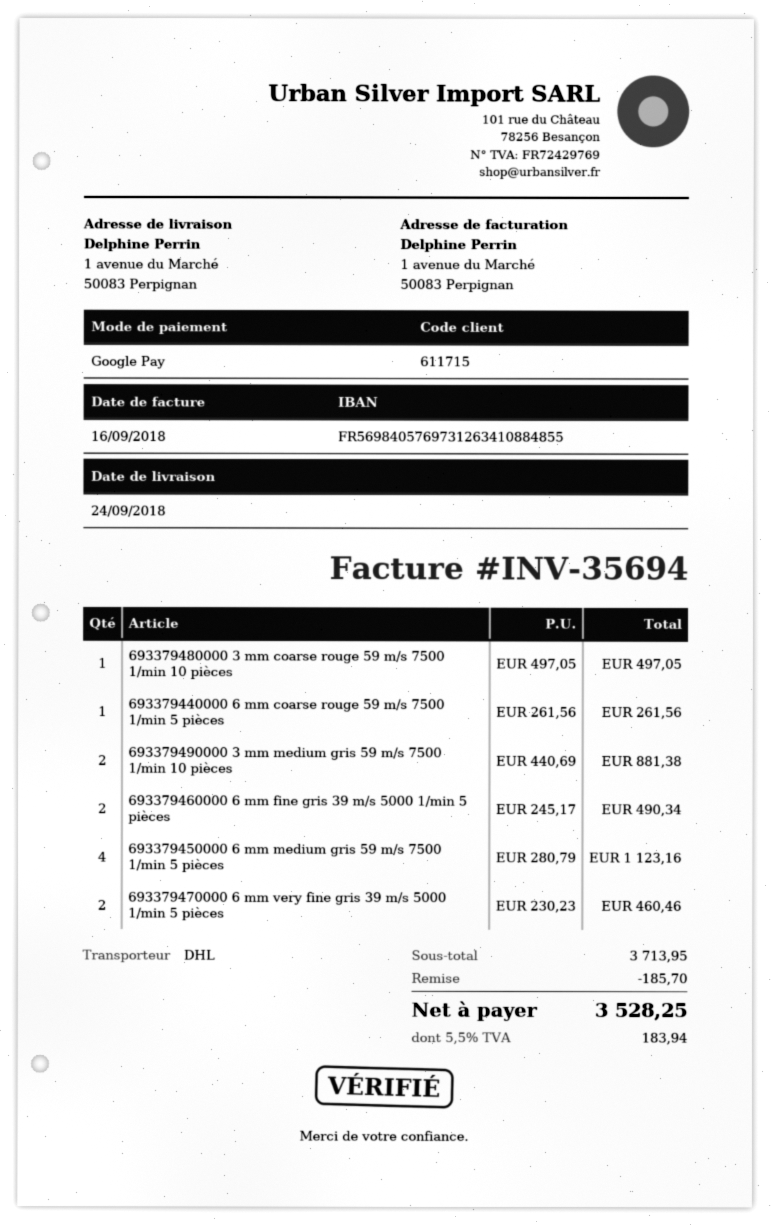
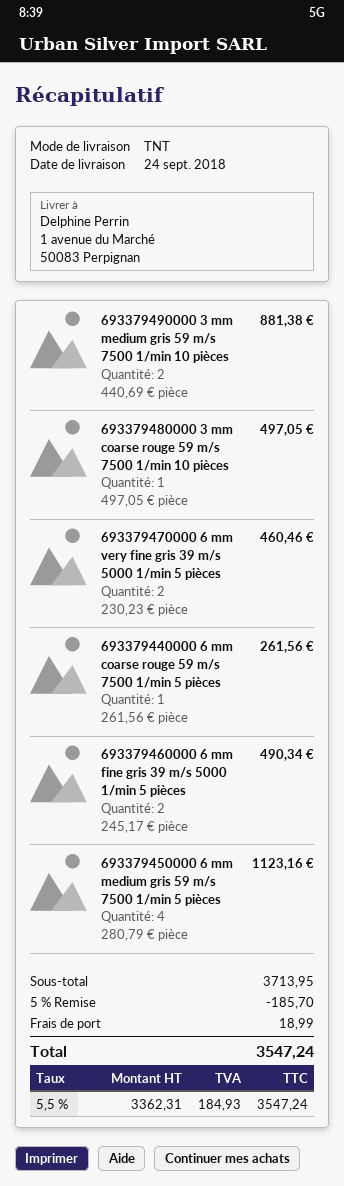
shipping method: DHL -> TNT
shipping: none -> 18.99
tax: 5.5% = 183.94 -> 5.5% = 184.93
total: 3528.25 -> 3547.24

